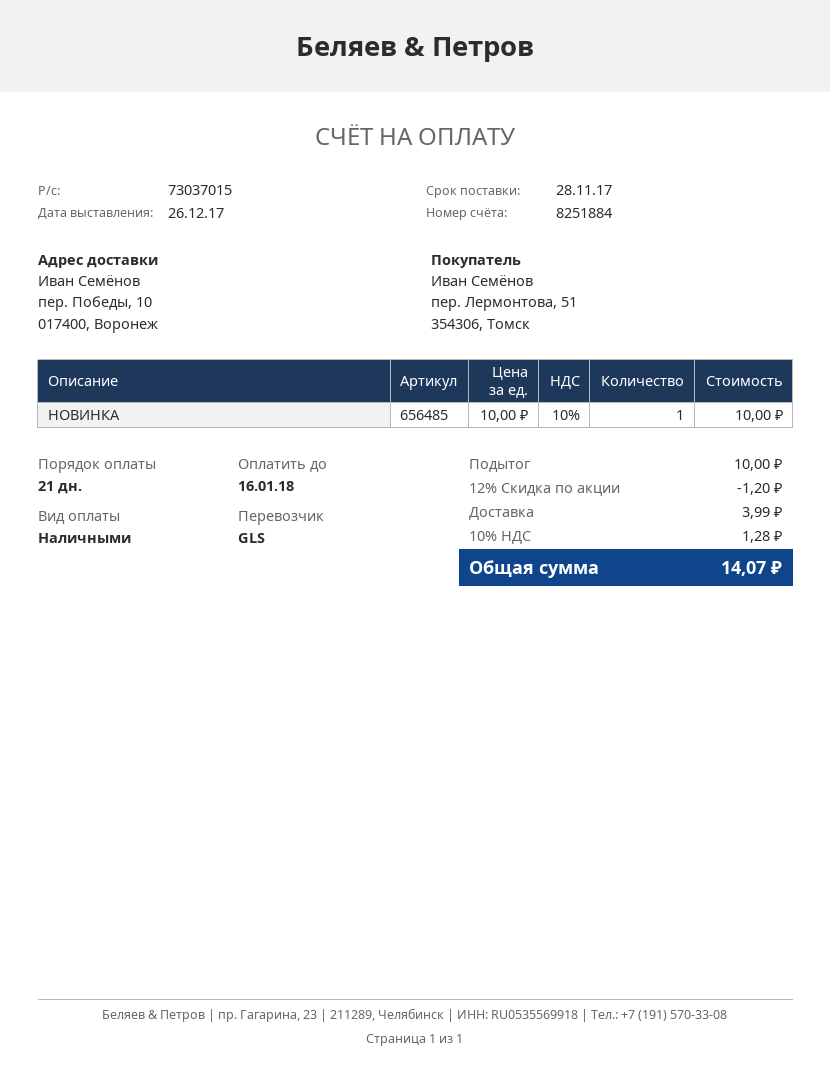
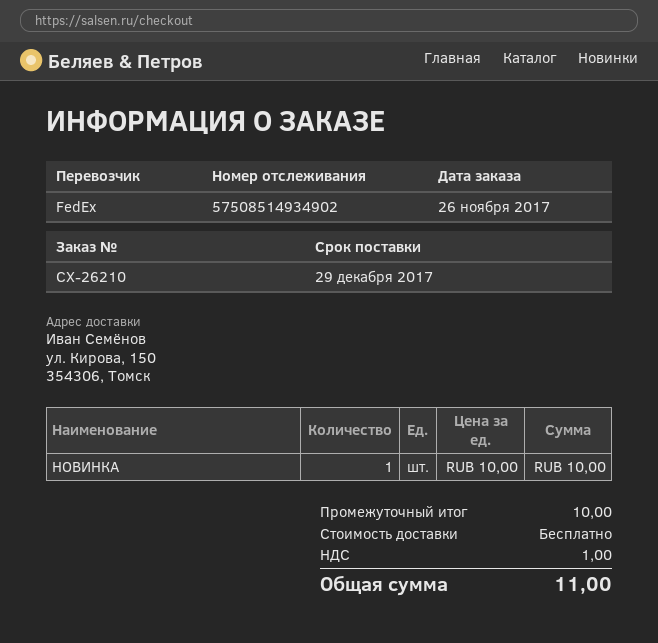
delivery date: 2017-11-28 -> 2017-12-29
shipping method: GLS -> FedEx
ship to: пер. Победы, 10, 017400, Воронеж -> ул. Кирова, 150, 354306, Томск
discount: 12% = 1.20 -> none
shipping: 3.99 -> 0.00
tax: 1.28 -> 1.00
total: 14.07 -> 11.00

